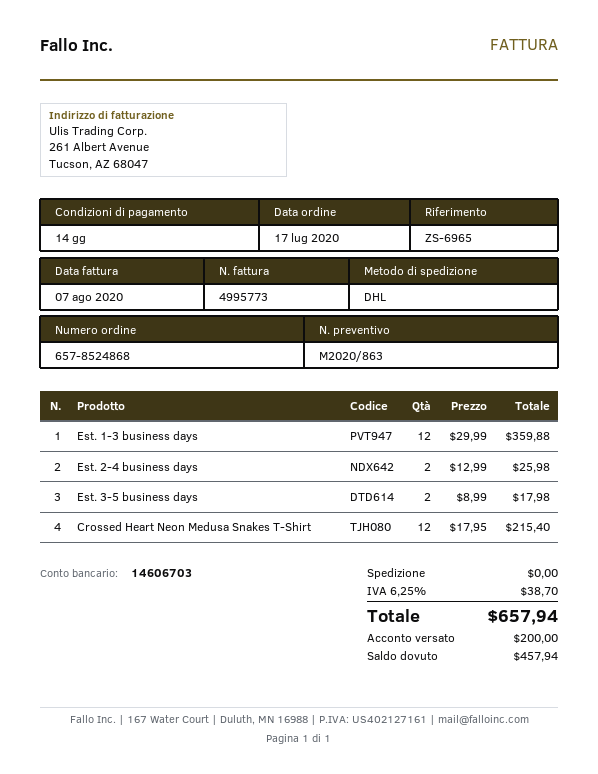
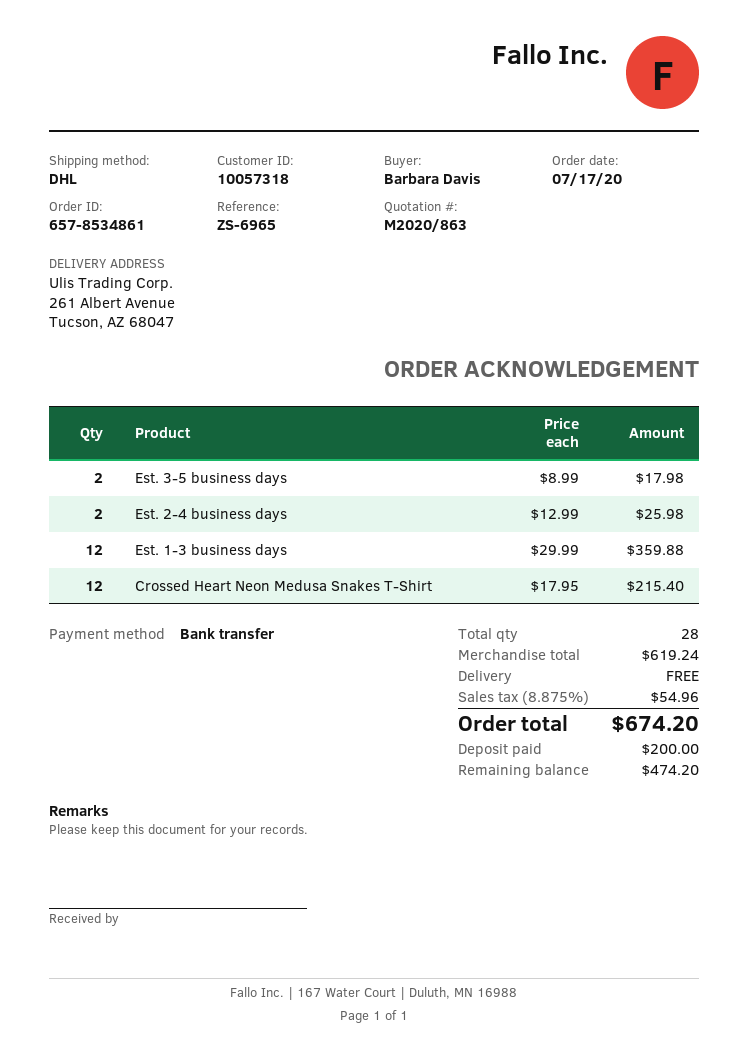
order number: 657-8524868 -> 657-8534861
tax: 6.25% = 38.70 -> 8.875% = 54.96
total: 657.94 -> 674.20
balance: 457.94 -> 474.20

